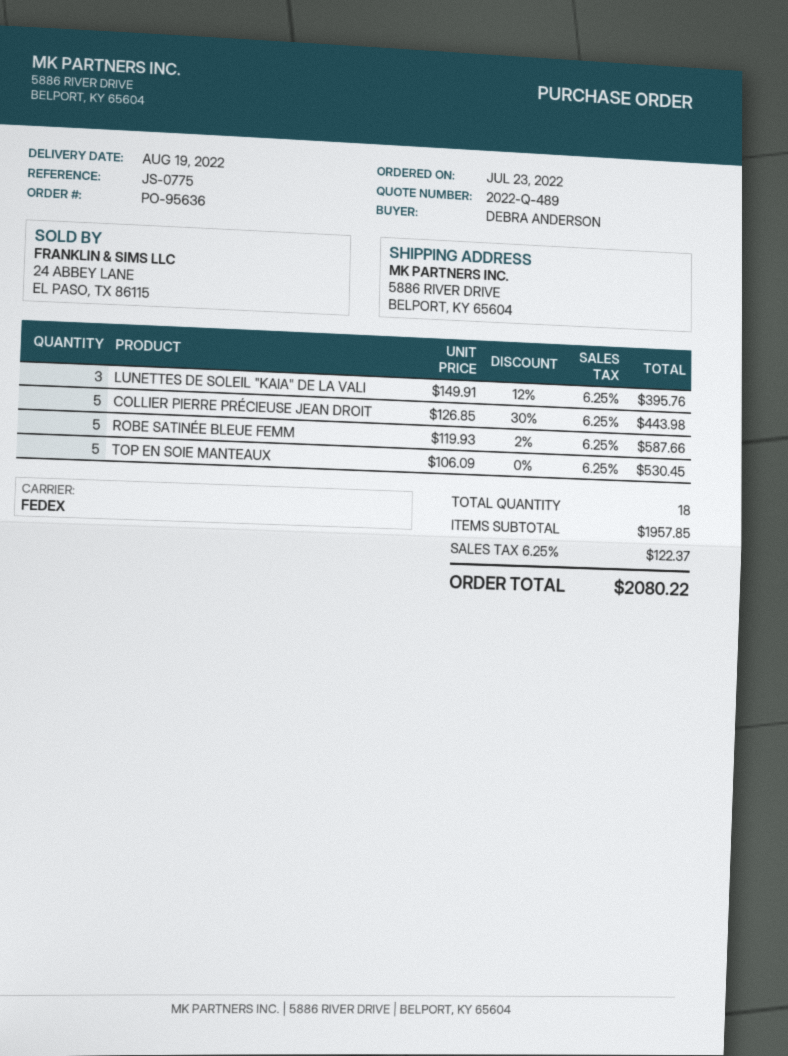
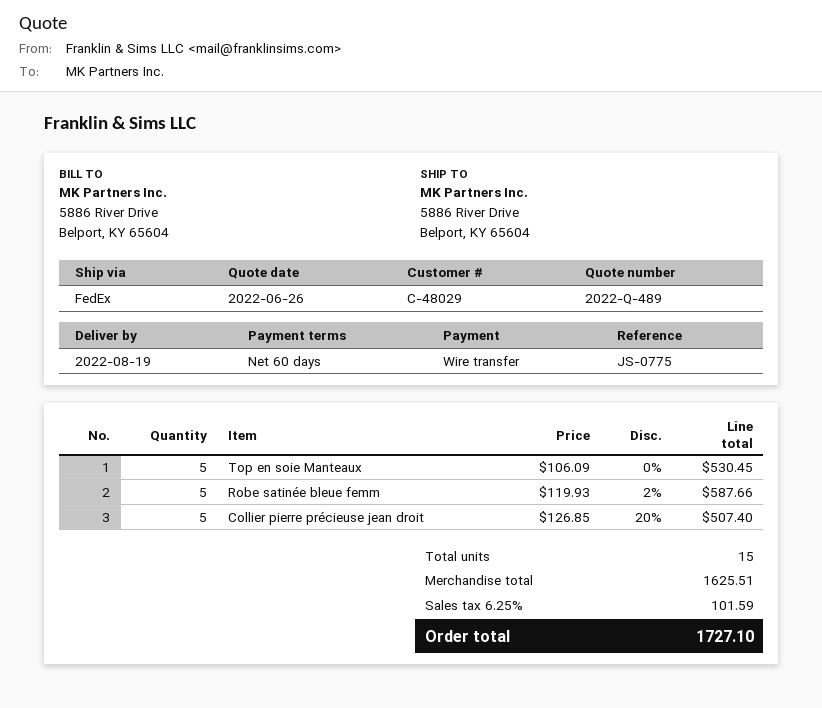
LUNETTES DE SOLEIL "KAIA" DE LA VALI: 3 x 149.91 - 12% = 395.76 -> none
COLLIER PIERRE PRÉCIEUSE JEAN DROIT: 5 x 126.85 - 30% = 443.98 -> 5 x 126.85 - 20% = 507.40
total quantity: 18 -> 15
subtotal: 1957.85 -> 1625.51
tax: 6.25% = 122.37 -> 6.25% = 101.59
total: 2080.22 -> 1727.10

